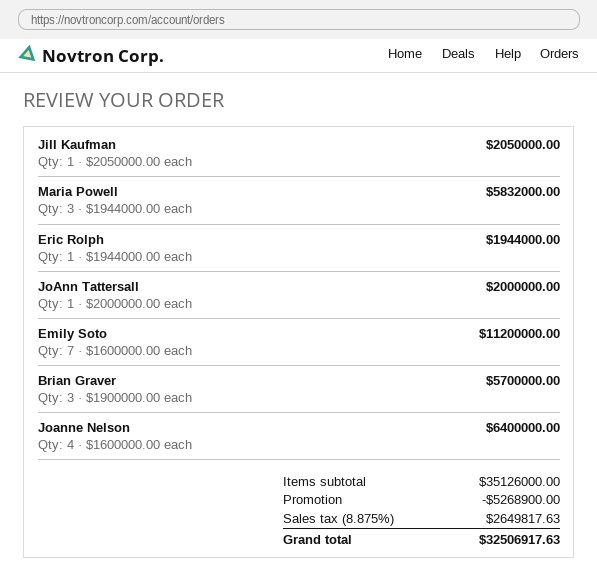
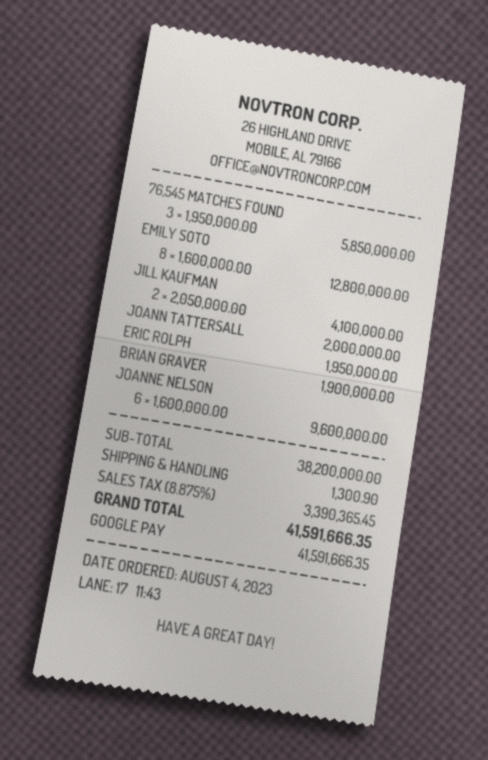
Jill Kaufman: 1 x 2050000.00 = 2050000.00 -> 2 x 2050000.00 = 4100000.00
Maria Powell: 3 x 1944000.00 = 5832000.00 -> none
Eric Rolph: 1 x 1944000.00 = 1944000.00 -> 1 x 1950000.00 = 1950000.00
Emily Soto: 7 x 1600000.00 = 11200000.00 -> 8 x 1600000.00 = 12800000.00
Brian Graver: 3 x 1900000.00 = 5700000.00 -> 1 x 1900000.00 = 1900000.00
Joanne Nelson: 4 x 1600000.00 = 6400000.00 -> 6 x 1600000.00 = 9600000.00
76,545 MATCHES FOUND: none -> 3 x 1950000.00 = 5850000.00
subtotal: 35126000.00 -> 38200000.00
discount: 5268900.00 -> none
shipping: none -> 1300.90
tax: 8.875% = 2649817.63 -> 8.875% = 3390365.45
total: 32506917.63 -> 41591666.35

